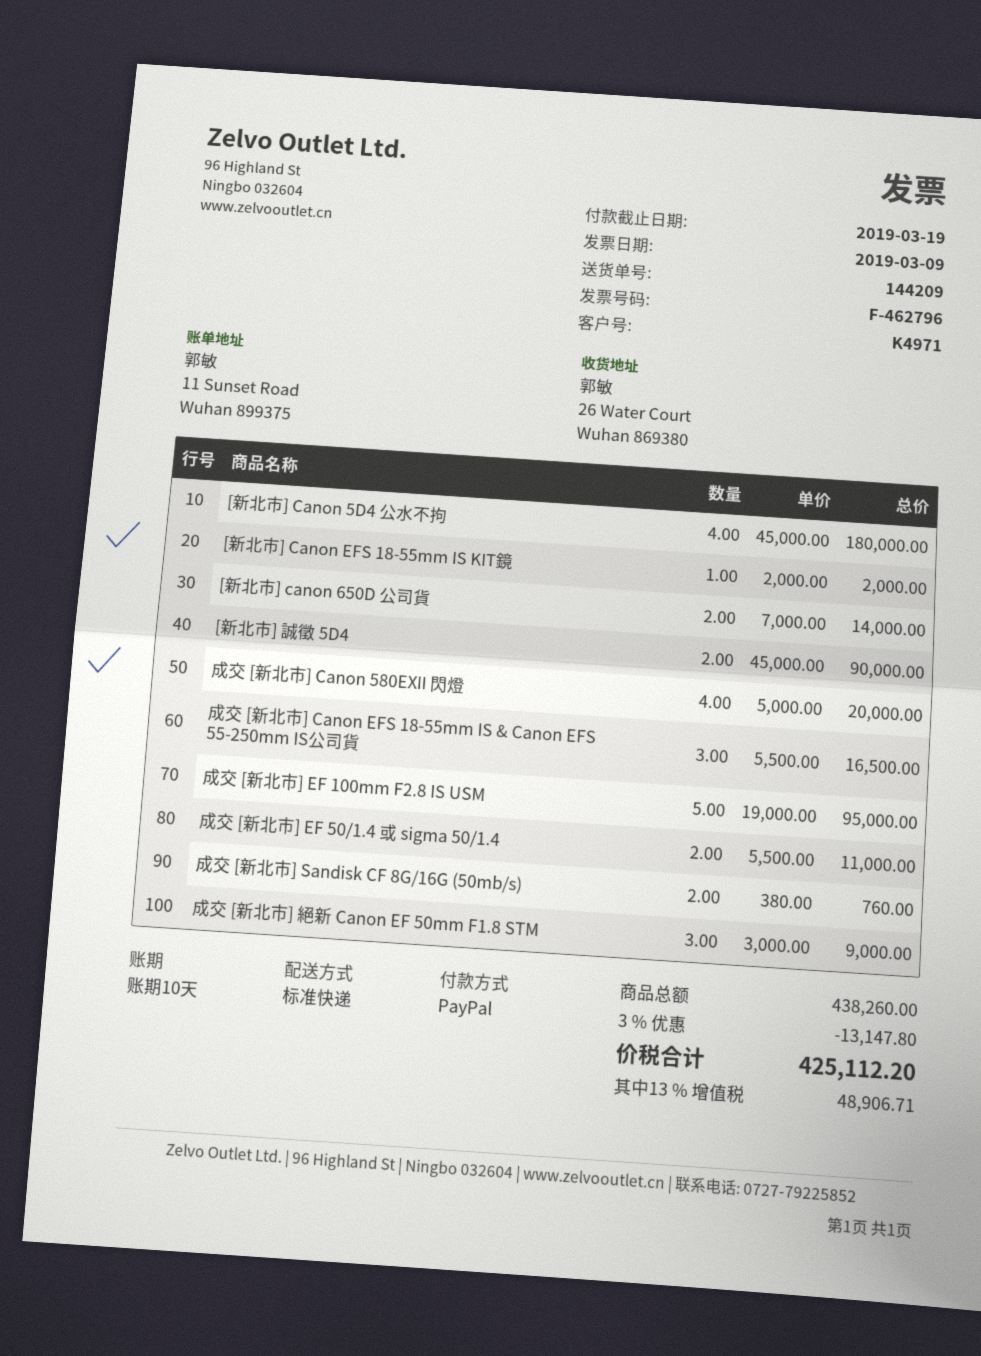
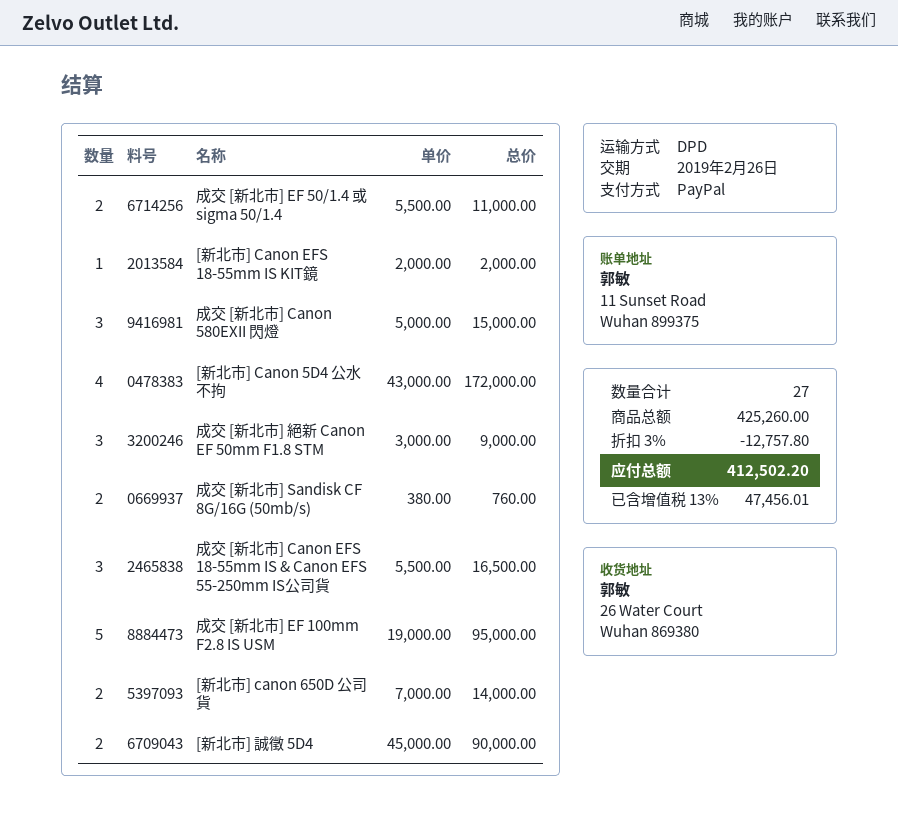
shipping method: standard -> DPD
[新北市] Canon 5D4 公水不拘: 4 x 45000.00 = 180000.00 -> 4 x 43000.00 = 172000.00
成交 [新北市] Canon 580EXII 閃燈: 4 x 5000.00 = 20000.00 -> 3 x 5000.00 = 15000.00
subtotal: 438260.00 -> 425260.00
discount: 3% = 13147.80 -> 3% = 12757.80
tax: 13% = 48906.71 -> 13% = 47456.01
total: 425112.20 -> 412502.20

